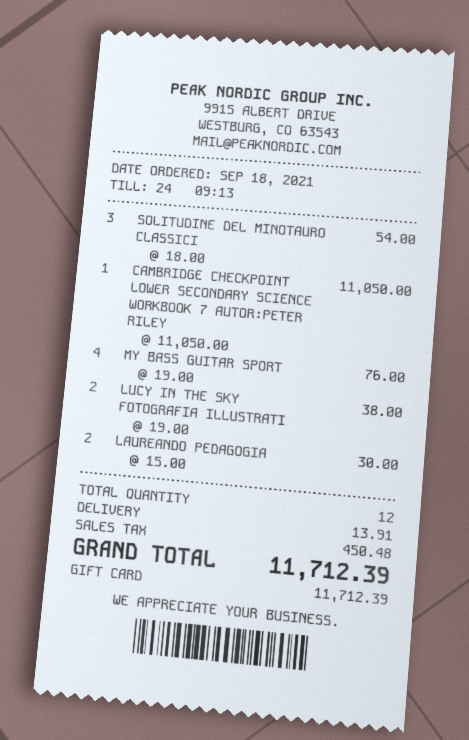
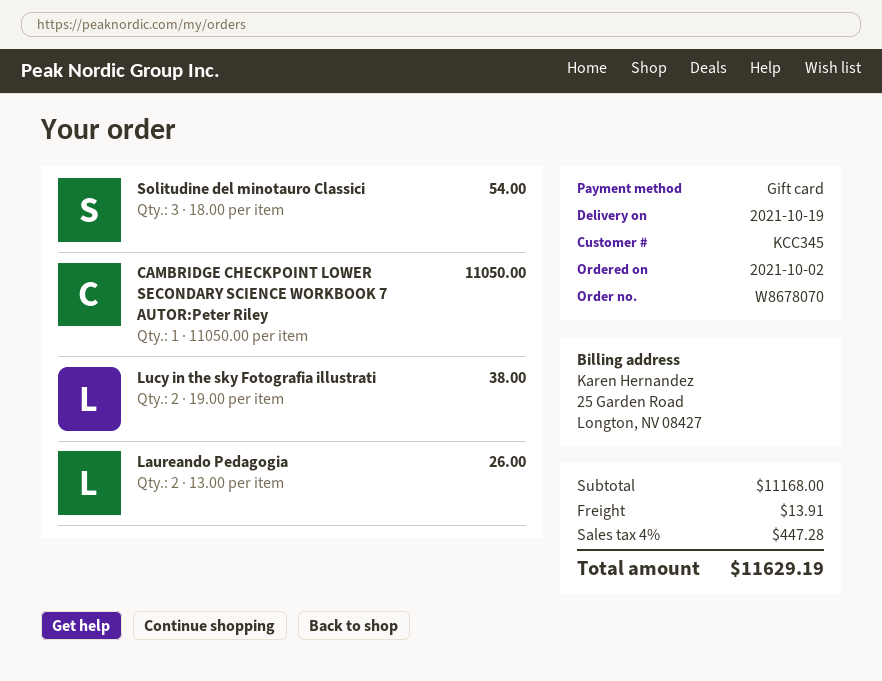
order date: 2021-09-18 -> 2021-10-02
MY BASS GUITAR SPORT: 4 x 19.00 = 76.00 -> none
LAUREANDO PEDAGOGIA: 2 x 15.00 = 30.00 -> 2 x 13.00 = 26.00
tax: 450.48 -> 447.28
total: 11712.39 -> 11629.19

